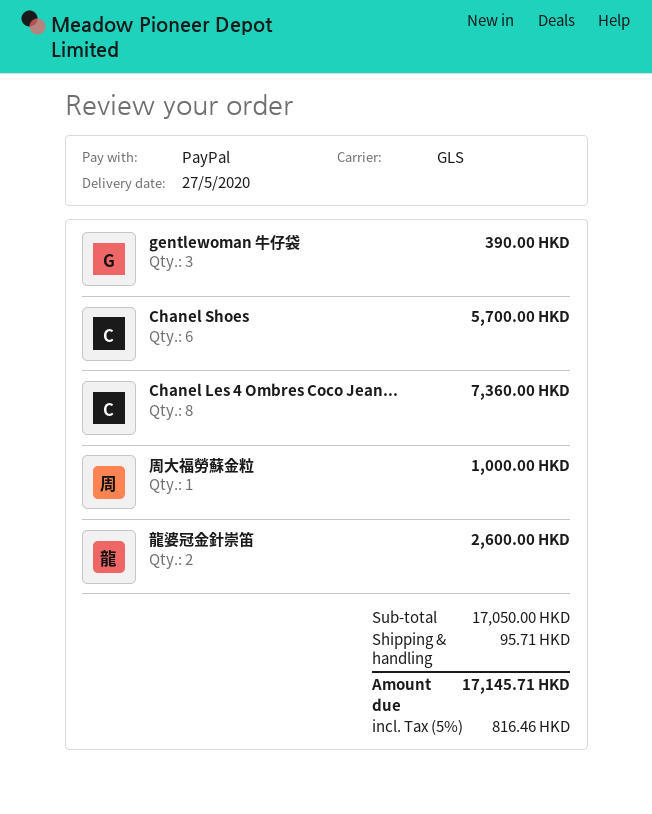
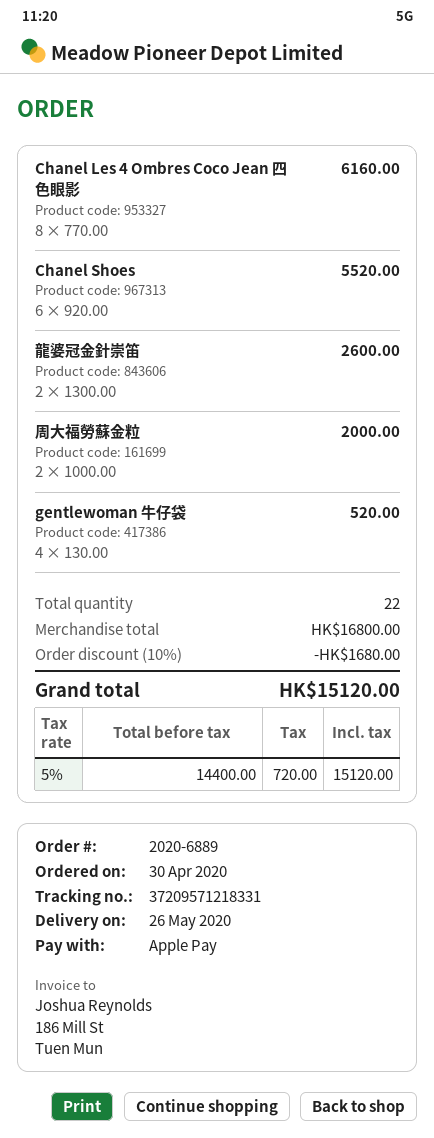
delivery date: 2020-05-27 -> 2020-05-26
payment method: PayPal -> Apple Pay
gentlewoman 牛仔袋: 3 for 390.00 -> 4 for 520.00
Chanel Shoes: 6 for 5700.00 -> 6 for 5520.00
Chanel Les 4 Ombres Coco Jean...: 8 for 7360.00 -> 8 for 6160.00
周大福勞蘇金粒: 1 for 1000.00 -> 2 for 2000.00
subtotal: 17050.00 -> 16800.00
discount: none -> 10% = 1680.00
shipping: 95.71 -> none
tax: 5% = 816.46 -> 5% = 720.00
total: 17145.71 -> 15120.00

